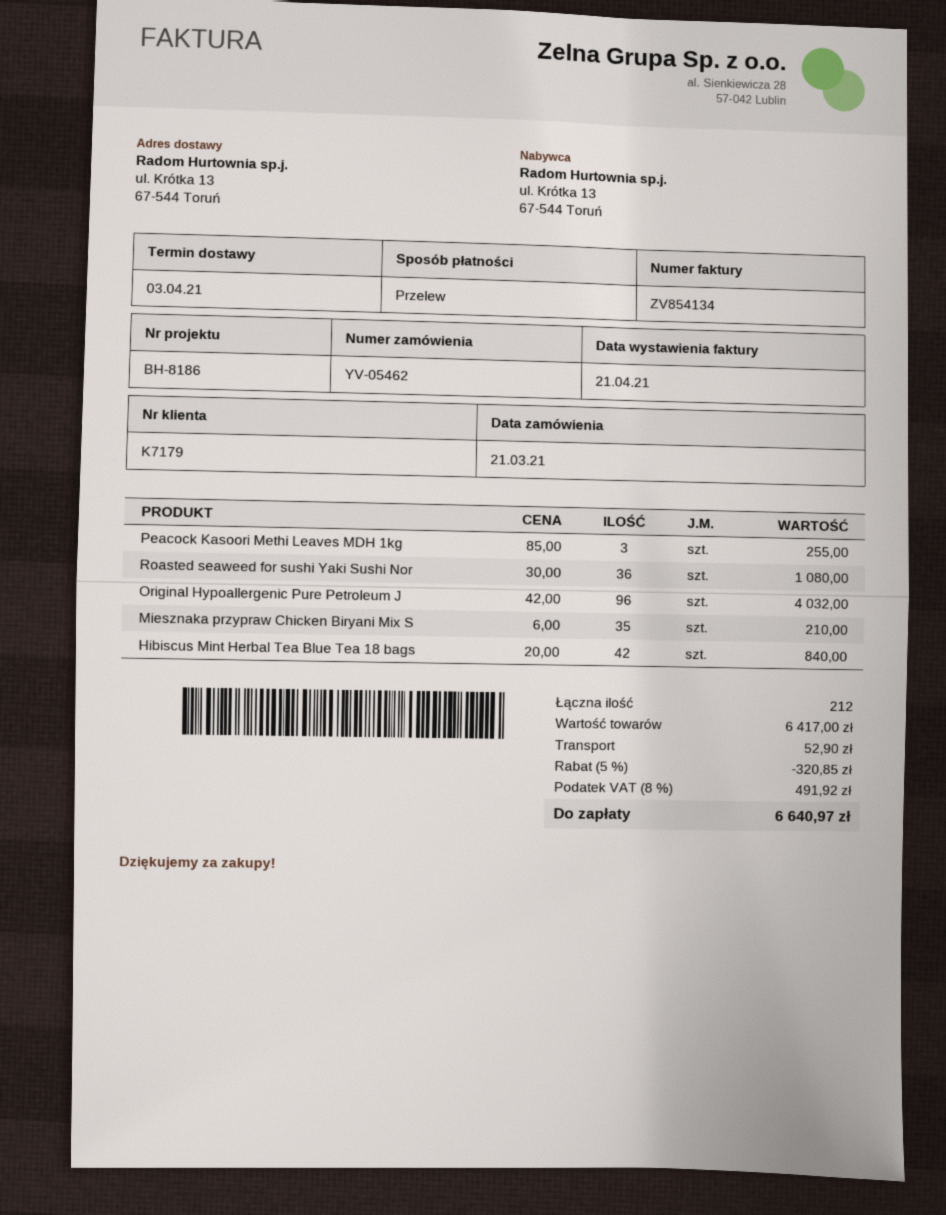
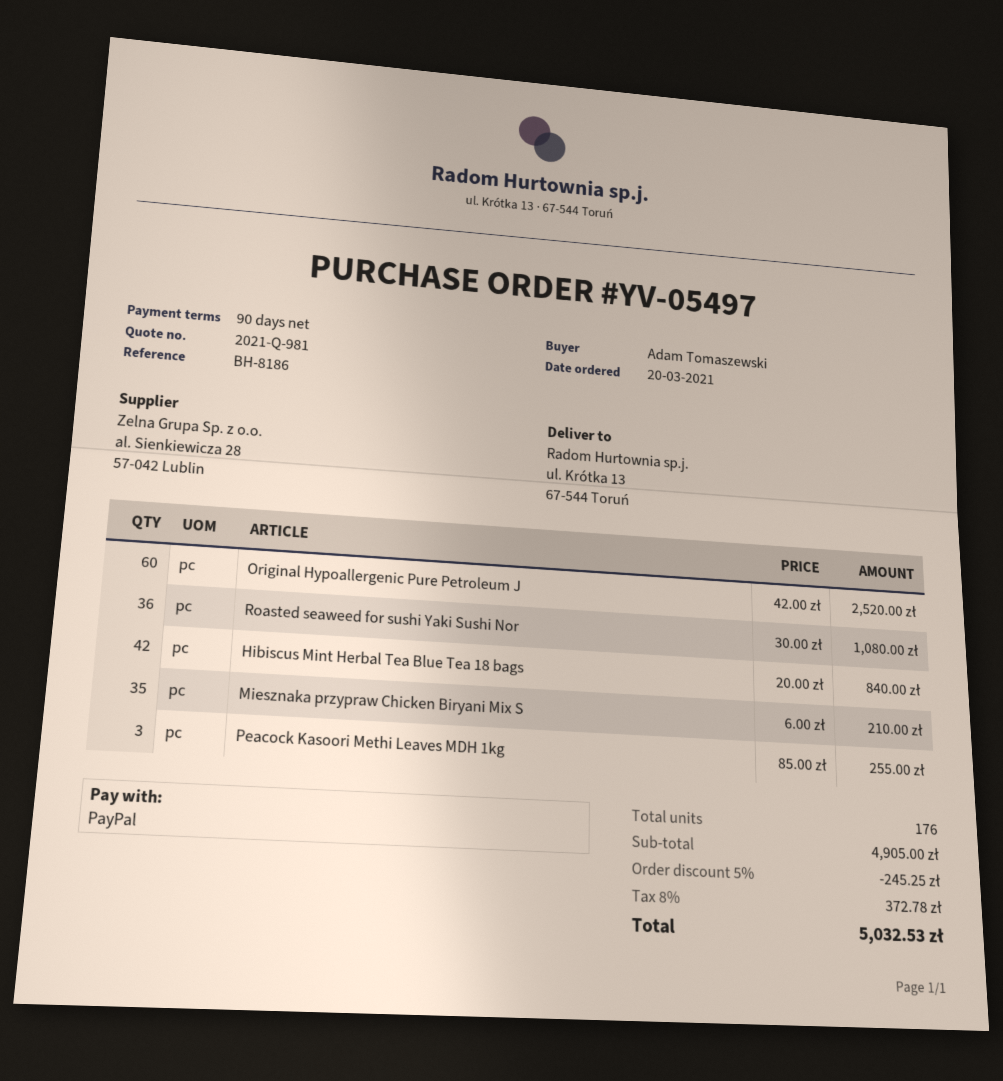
order number: YV-05462 -> YV-05497
order date: 2021-03-21 -> 2021-03-20
payment method: bank transfer -> PayPal
Original Hypoallergenic Pure Petroleum J: 96 x 42.00 = 4032.00 -> 60 x 42.00 = 2520.00
total quantity: 212 -> 176
subtotal: 6417.00 -> 4905.00
discount: 5% = 320.85 -> 5% = 245.25
shipping: 52.90 -> none
tax: 8% = 491.92 -> 8% = 372.78
total: 6640.97 -> 5032.53

